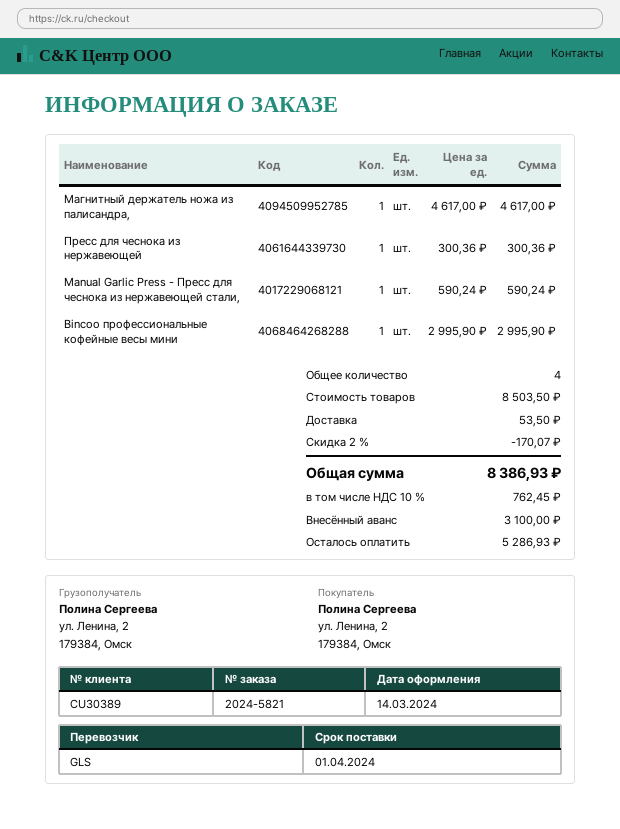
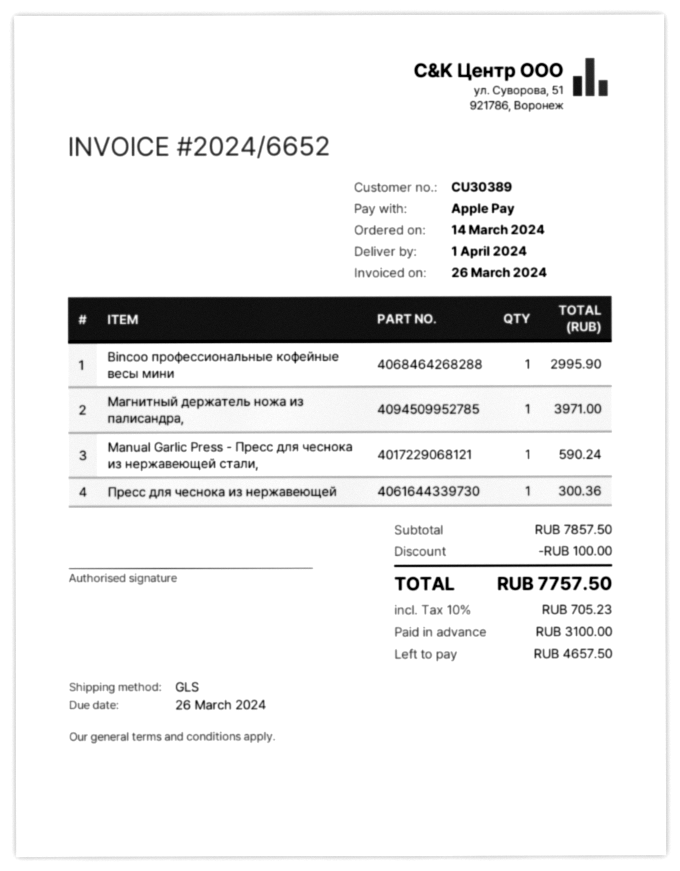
Магнитный держатель ножа из палисандра,: 1 for 4617.00 -> 1 for 3971.00
subtotal: 8503.50 -> 7857.50
discount: 170.07 -> 100.00
shipping: 53.50 -> none
tax: 10% = 762.45 -> 10% = 705.23
total: 8386.93 -> 7757.50
balance: 5286.93 -> 4657.50

